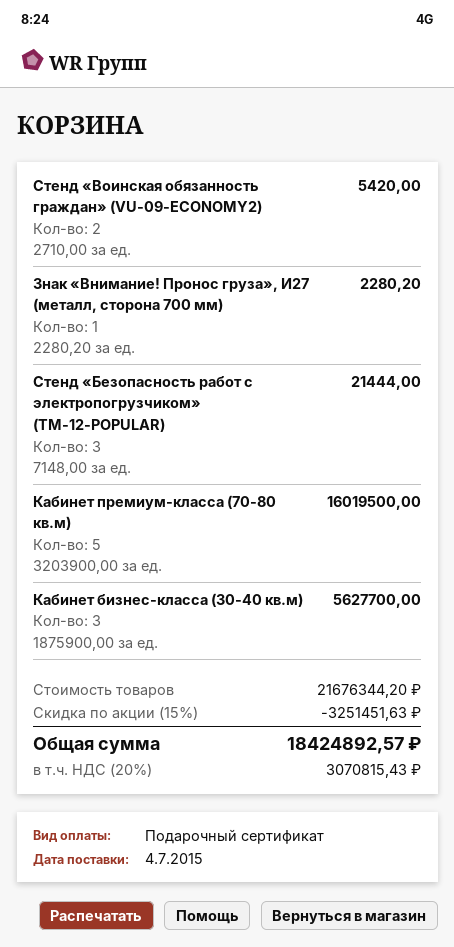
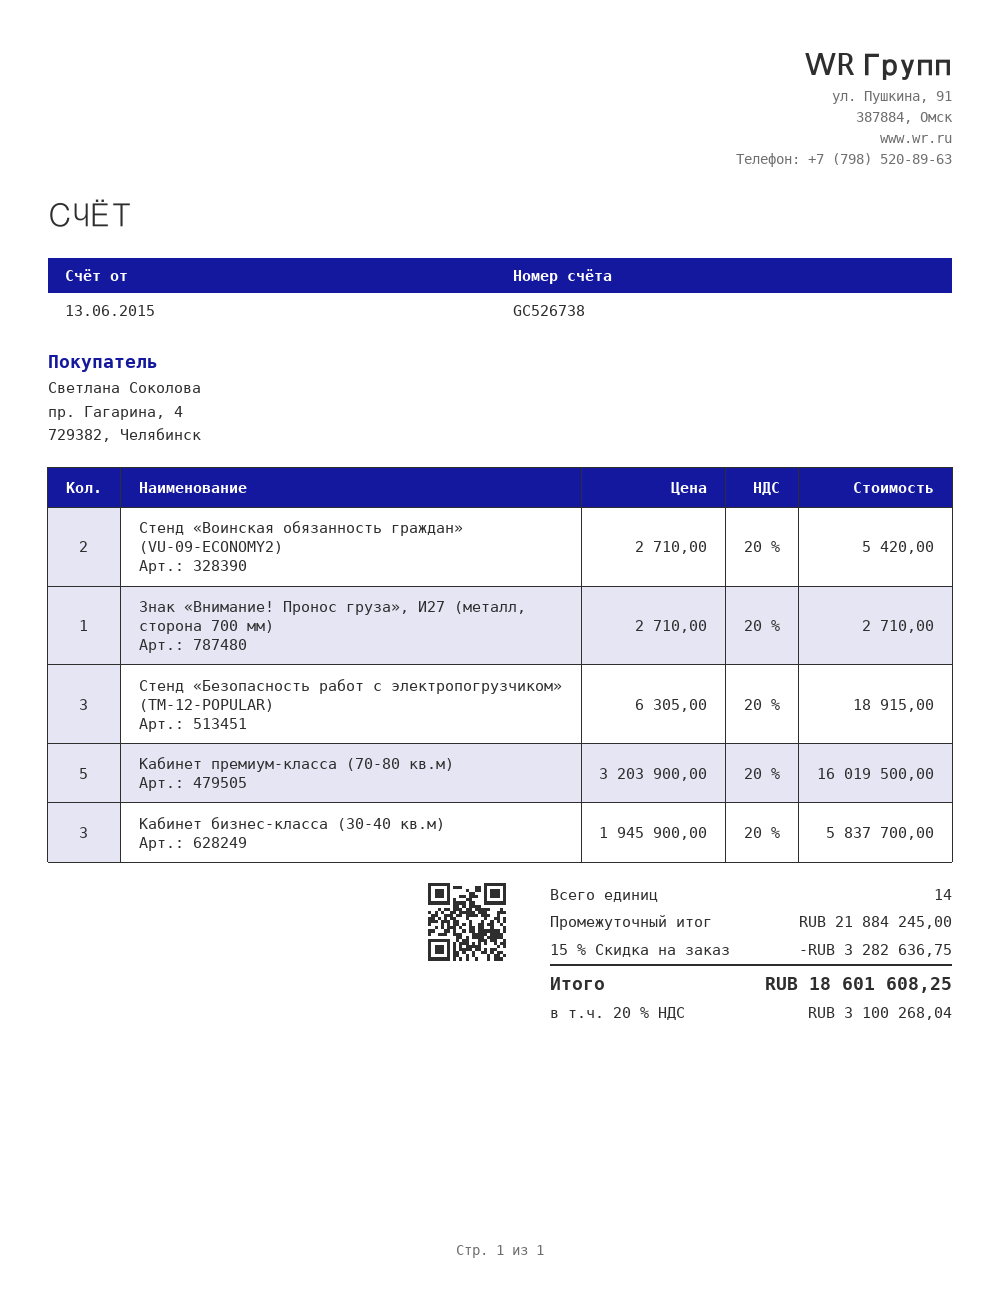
Знак «Внимание! Пронос груза», И27 (металл, сторона 700 мм): 1 x 2280.20 = 2280.20 -> 1 x 2710.00 = 2710.00
Стенд «Безопасность работ с электропогрузчиком» (TM-12-POPULAR): 3 x 7148.00 = 21444.00 -> 3 x 6305.00 = 18915.00
Кабинет бизнес-класса (30-40 кв.м): 3 x 1875900.00 = 5627700.00 -> 3 x 1945900.00 = 5837700.00
subtotal: 21676344.20 -> 21884245.00
discount: 15% = 3251451.63 -> 15% = 3282636.75
tax: 20% = 3070815.43 -> 20% = 3100268.04
total: 18424892.57 -> 18601608.25

